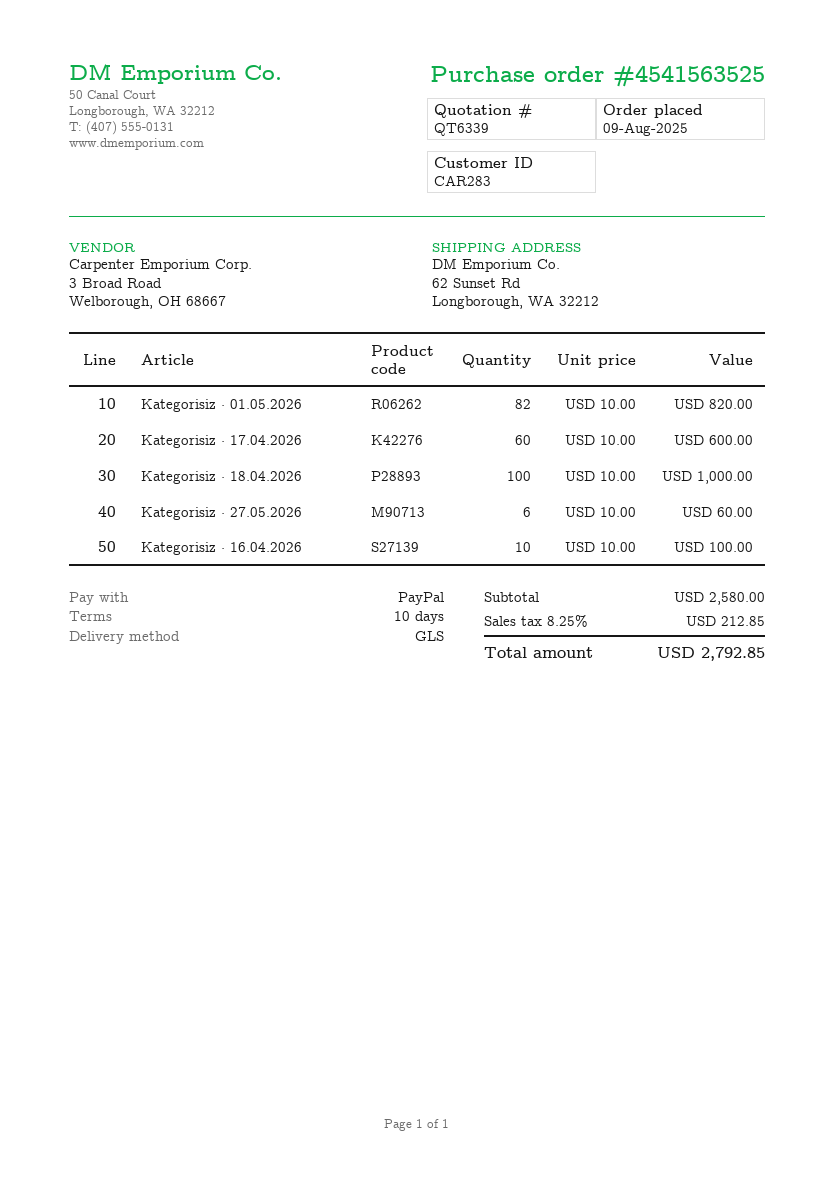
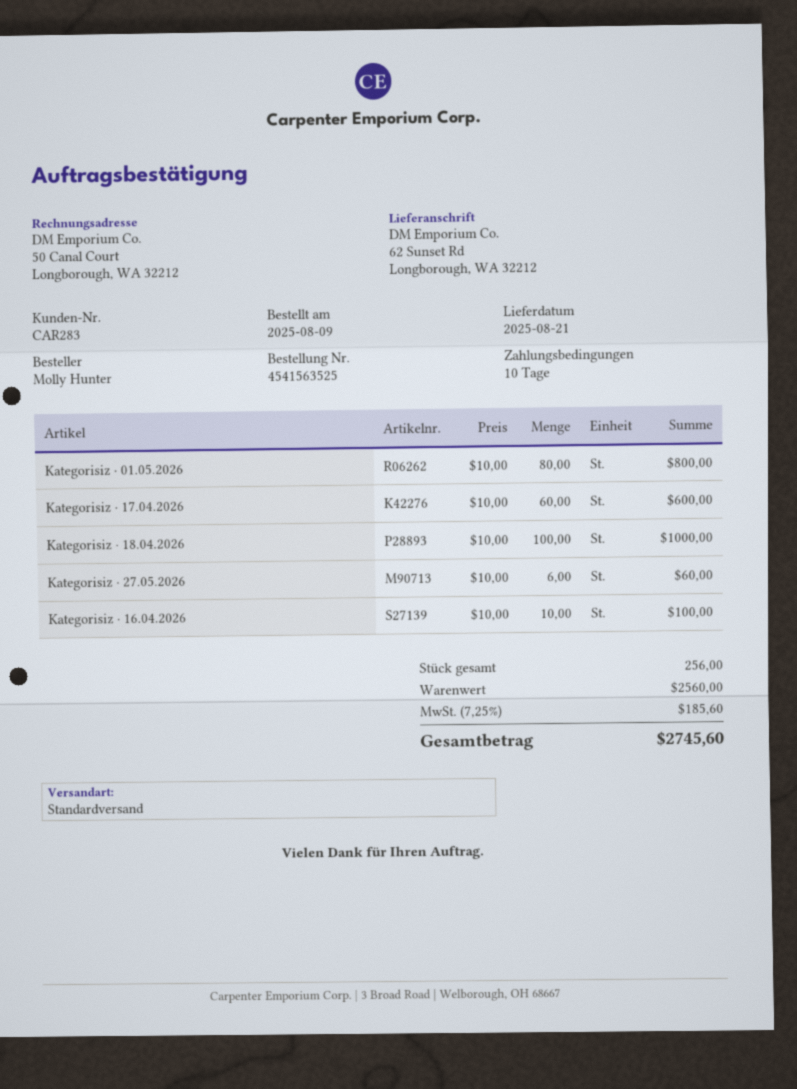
shipping method: GLS -> standard
Kategorisiz · 01.05.2026: 82 x 10.00 = 820.00 -> 80 x 10.00 = 800.00
subtotal: 2580.00 -> 2560.00
tax: 8.25% = 212.85 -> 7.25% = 185.60
total: 2792.85 -> 2745.60

